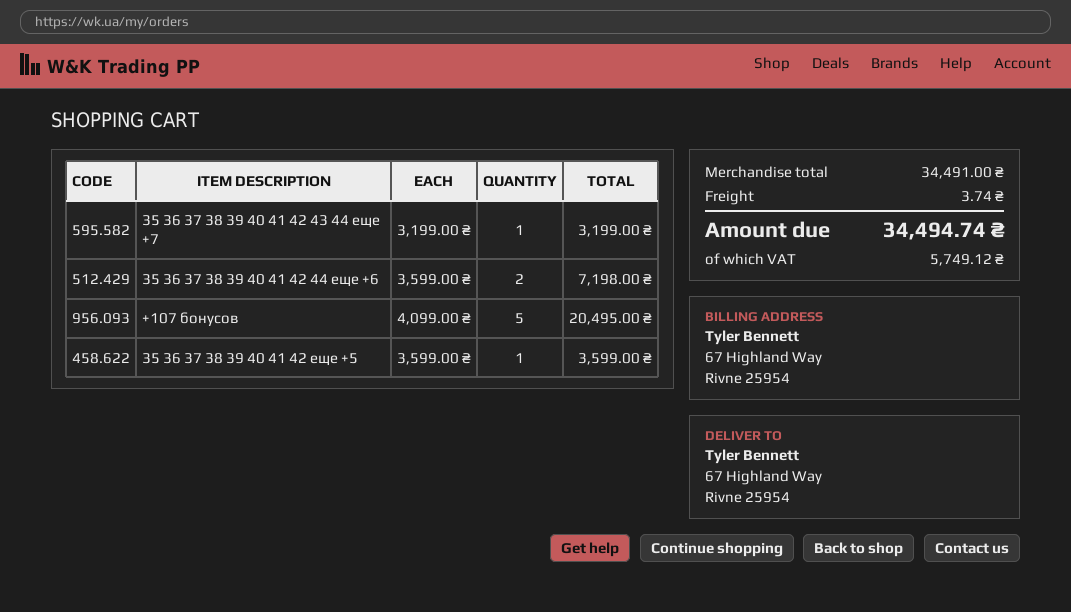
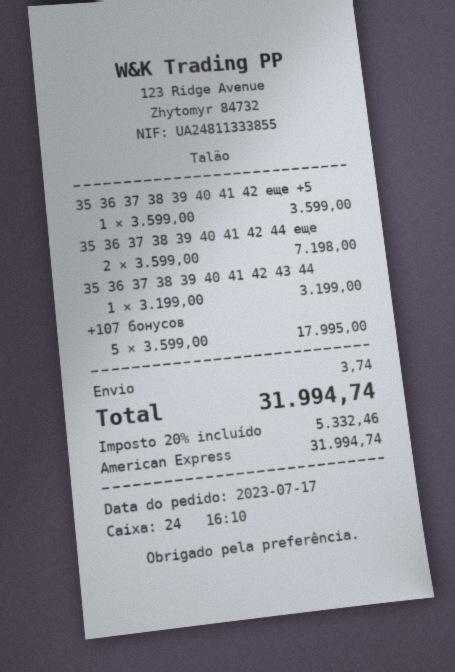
+107 бонусов: 5 x 4099.00 = 20495.00 -> 5 x 3599.00 = 17995.00
tax: 5749.12 -> 5332.46
total: 34494.74 -> 31994.74

